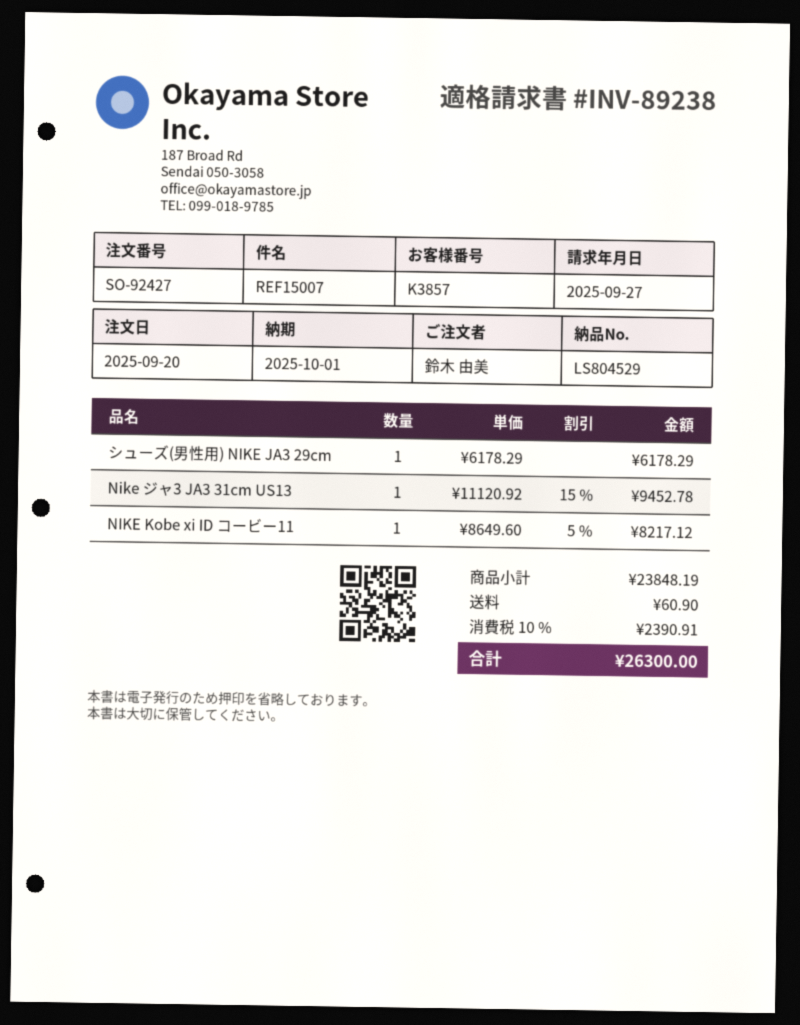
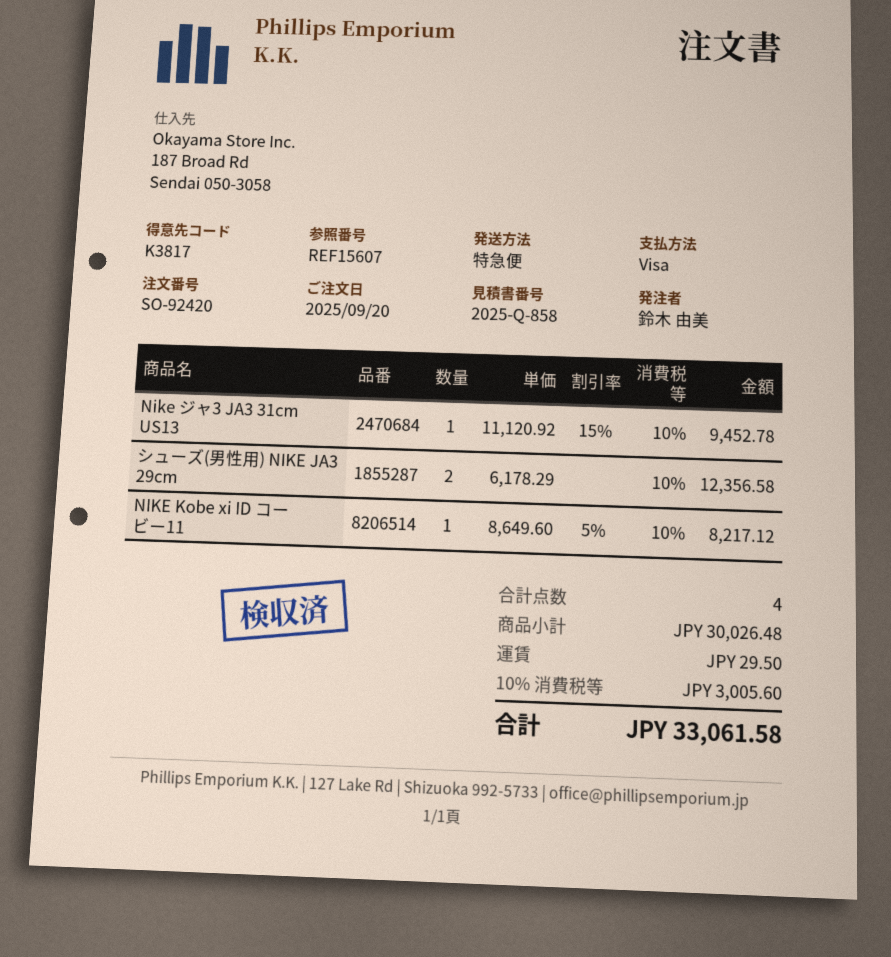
order number: SO-92427 -> SO-92420
customer number: K3857 -> K3817
reference: REF15007 -> REF15607
シューズ(男性用) NIKE JA3 29cm: 1 x 6178.29 = 6178.29 -> 2 x 6178.29 = 12356.58
subtotal: 23848.19 -> 30026.48
shipping: 60.90 -> 29.50
tax: 10% = 2390.91 -> 10% = 3005.60
total: 26300.00 -> 33061.58

